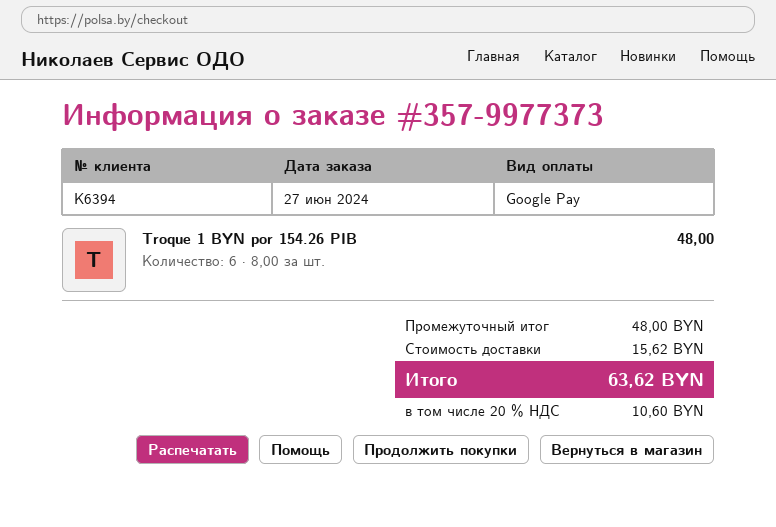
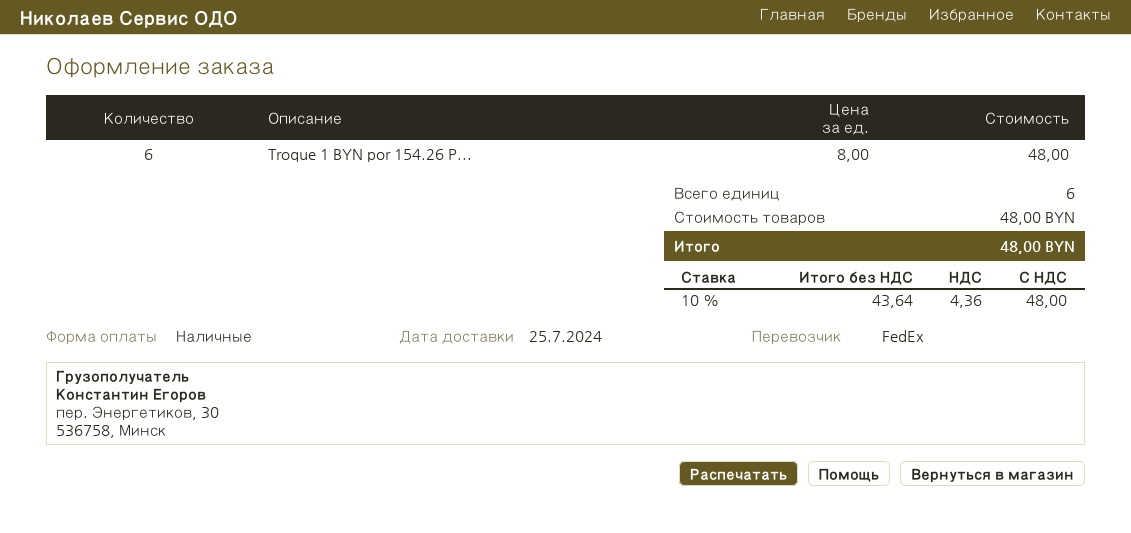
payment method: Google Pay -> cash
shipping: 15.62 -> none
tax: 20% = 10.60 -> 10% = 4.36
total: 63.62 -> 48.00

